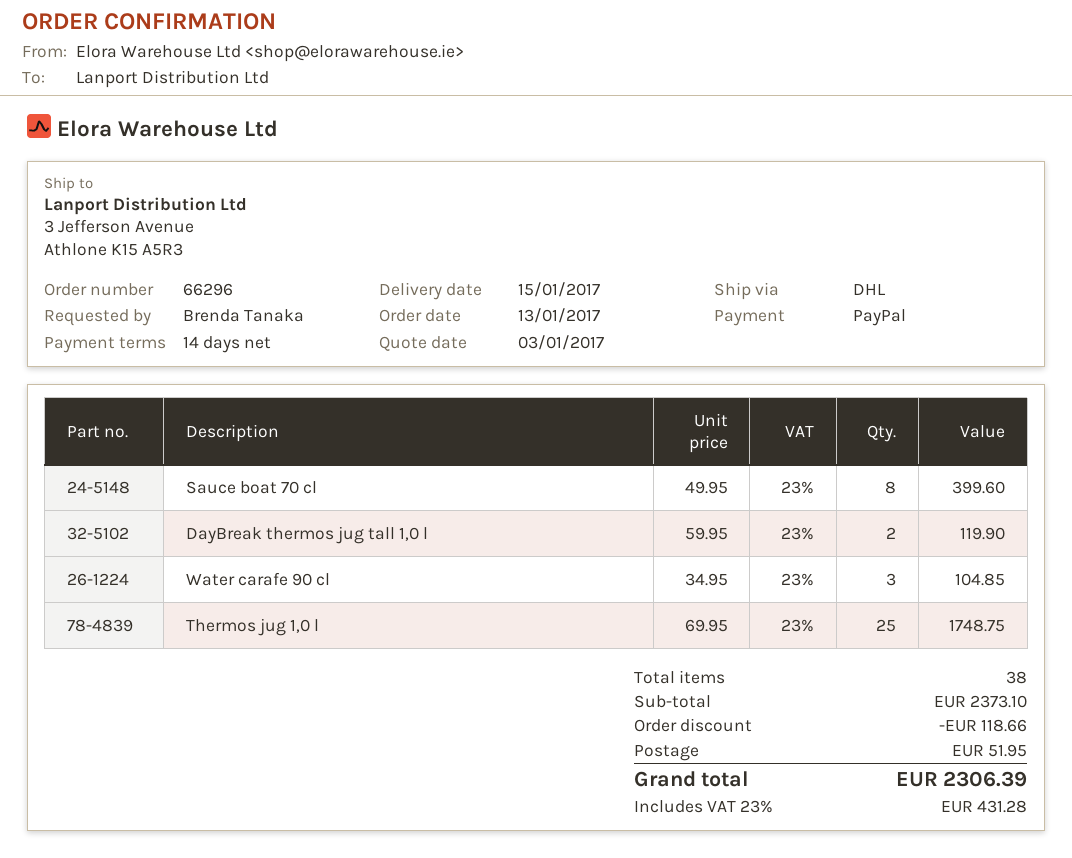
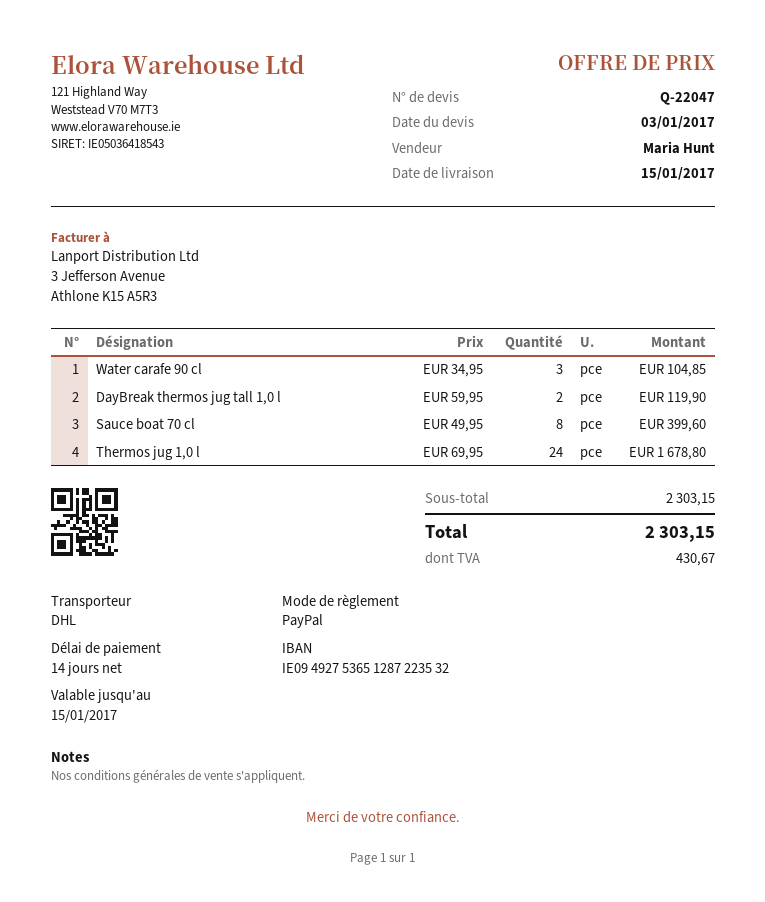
Thermos jug 1,0 l: 25 x 69.95 = 1748.75 -> 24 x 69.95 = 1678.80
subtotal: 2373.10 -> 2303.15
discount: 118.66 -> none
shipping: 51.95 -> none
tax: 431.28 -> 430.67
total: 2306.39 -> 2303.15

